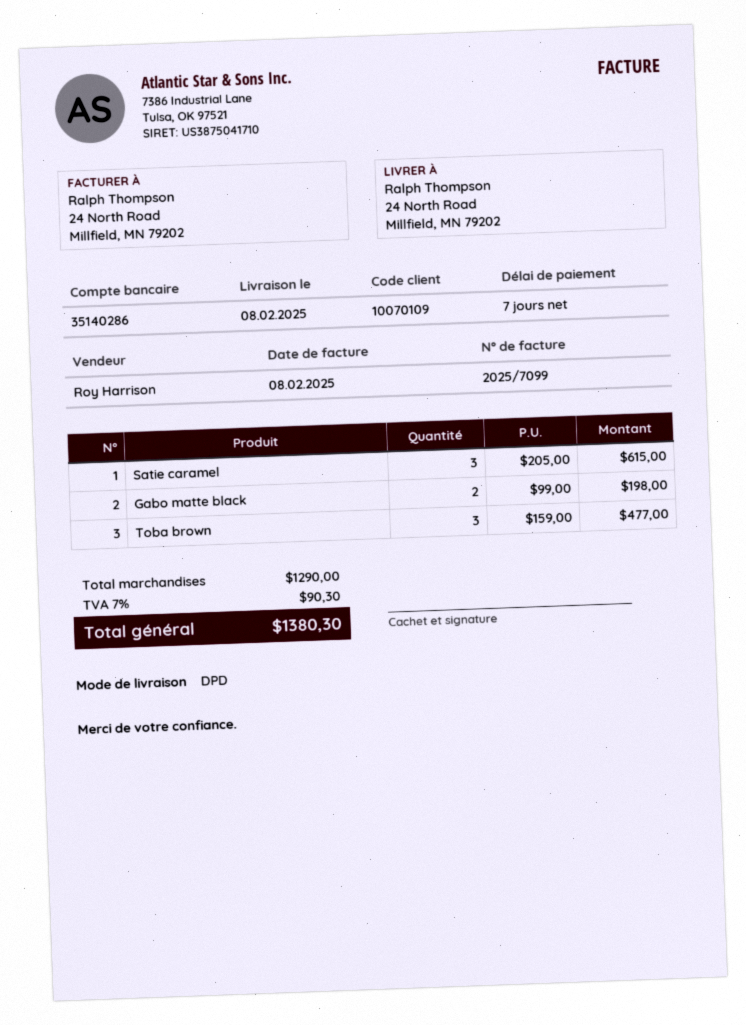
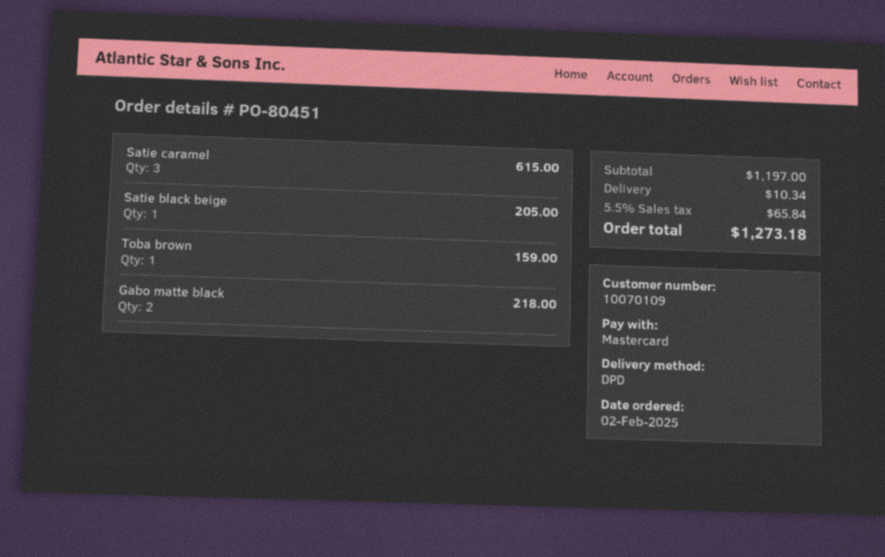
Gabo matte black: 2 for 198.00 -> 2 for 218.00
Toba brown: 3 for 477.00 -> 1 for 159.00
Satie black beige: none -> 1 for 205.00
subtotal: 1290.00 -> 1197.00
shipping: none -> 10.34
tax: 7% = 90.30 -> 5.5% = 65.84
total: 1380.30 -> 1273.18

